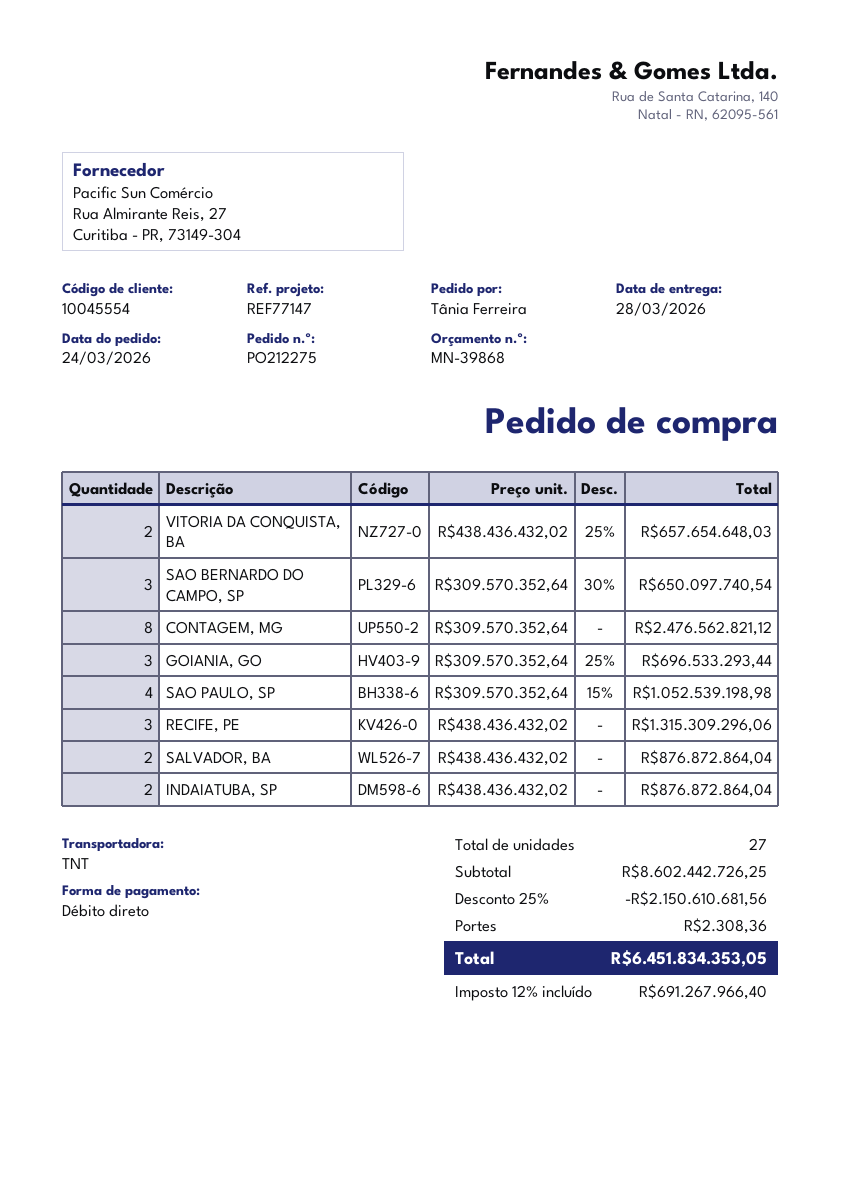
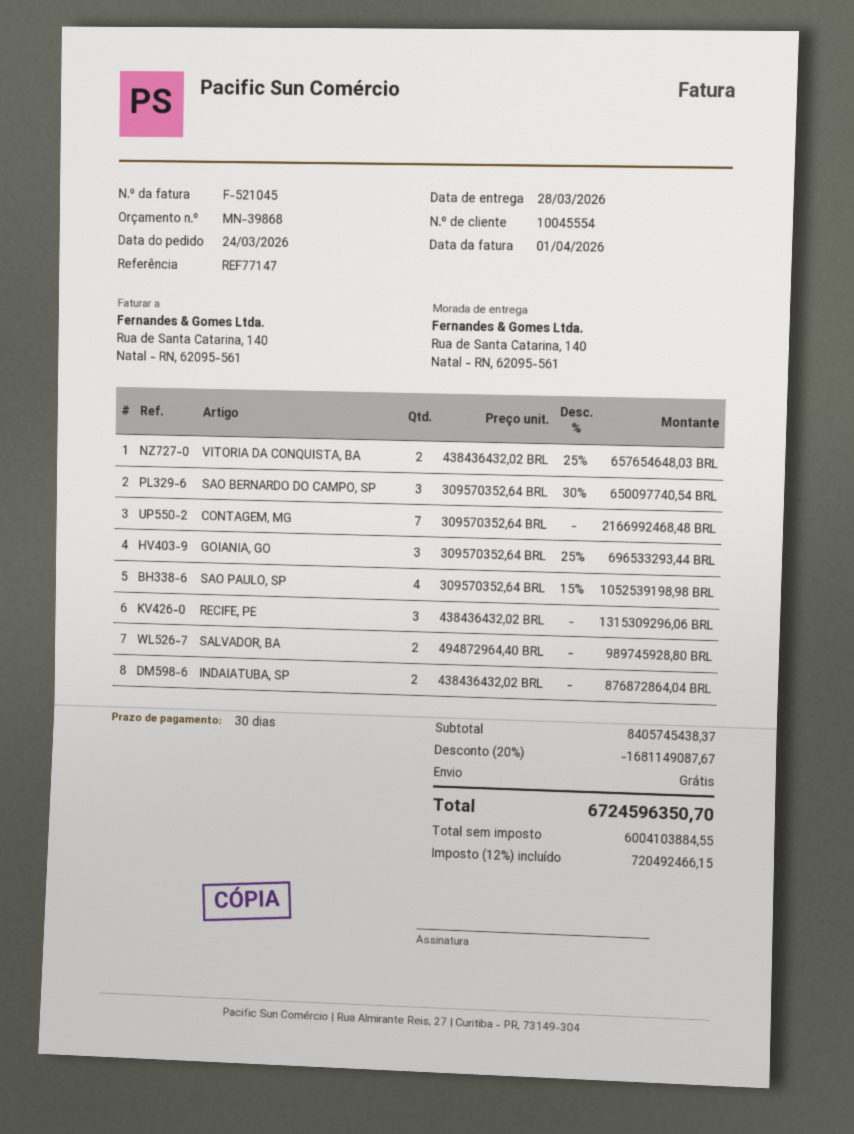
CONTAGEM, MG: 8 x 309570352.64 = 2476562821.12 -> 7 x 309570352.64 = 2166992468.48
SALVADOR, BA: 2 x 438436432.02 = 876872864.04 -> 2 x 494872964.40 = 989745928.80
subtotal: 8602442726.25 -> 8405745438.37
discount: 25% = 2150610681.56 -> 20% = 1681149087.67
shipping: 2308.36 -> 0.00
tax: 12% = 691267966.40 -> 12% = 720492466.15
total: 6451834353.05 -> 6724596350.70

